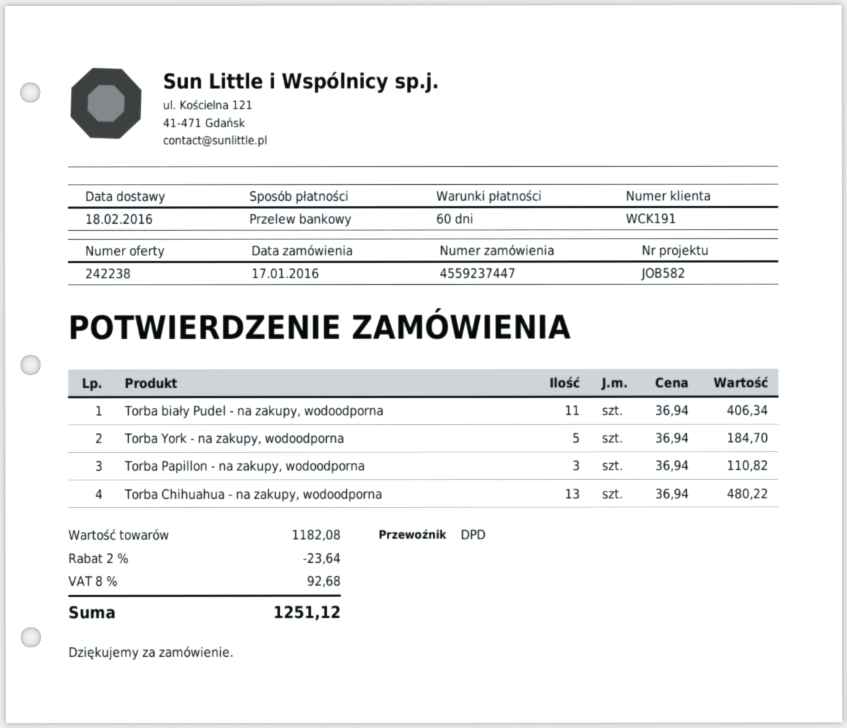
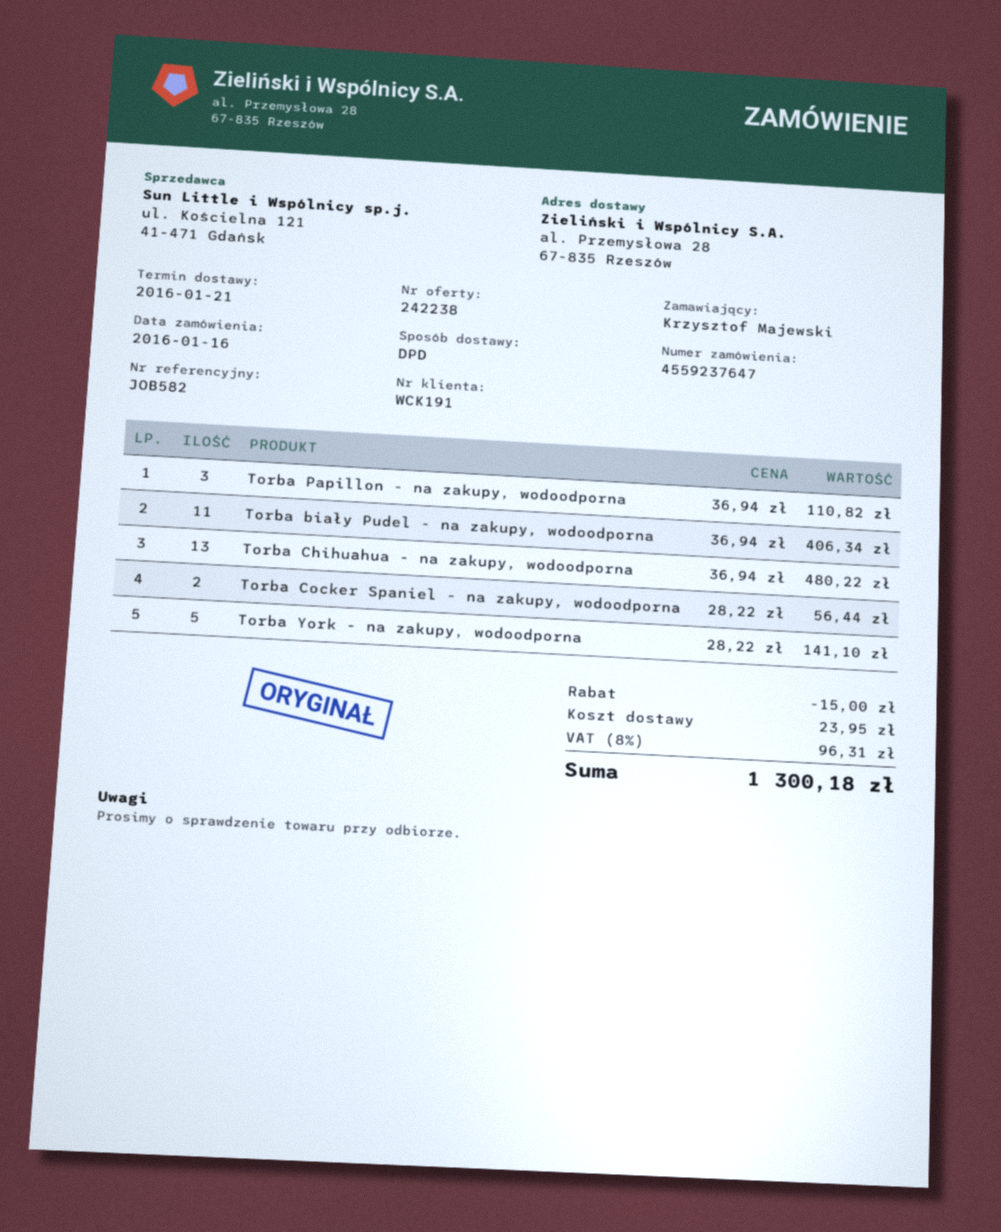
order number: 4559237447 -> 4559237647
order date: 2016-01-17 -> 2016-01-16
delivery date: 2016-02-18 -> 2016-01-21
Torba York - na zakupy, wodoodporna: 5 x 36.94 = 184.70 -> 5 x 28.22 = 141.10
Torba Cocker Spaniel - na zakupy, wodoodporna: none -> 2 x 28.22 = 56.44
discount: 23.64 -> 15.00
shipping: none -> 23.95
tax: 8% = 92.68 -> 8% = 96.31
total: 1251.12 -> 1300.18

